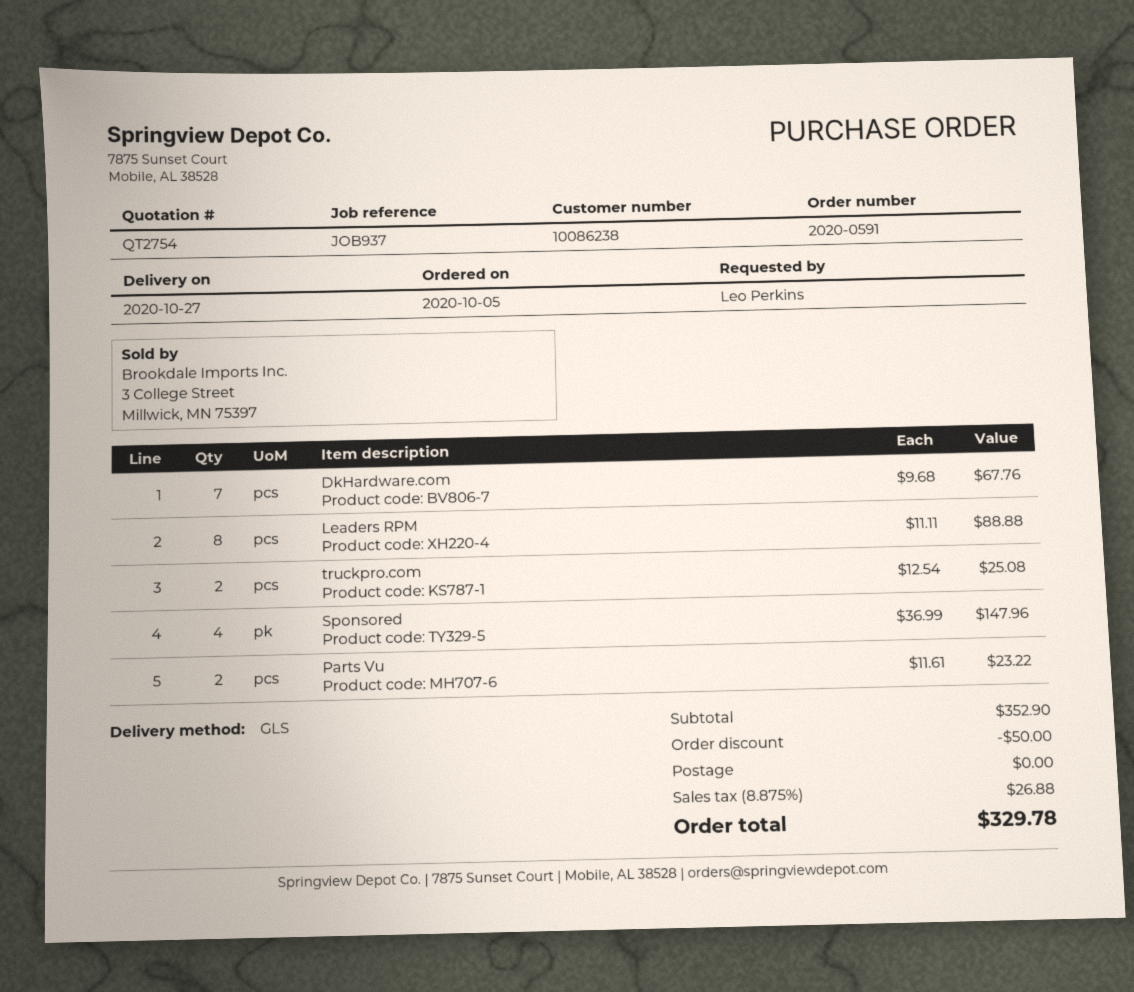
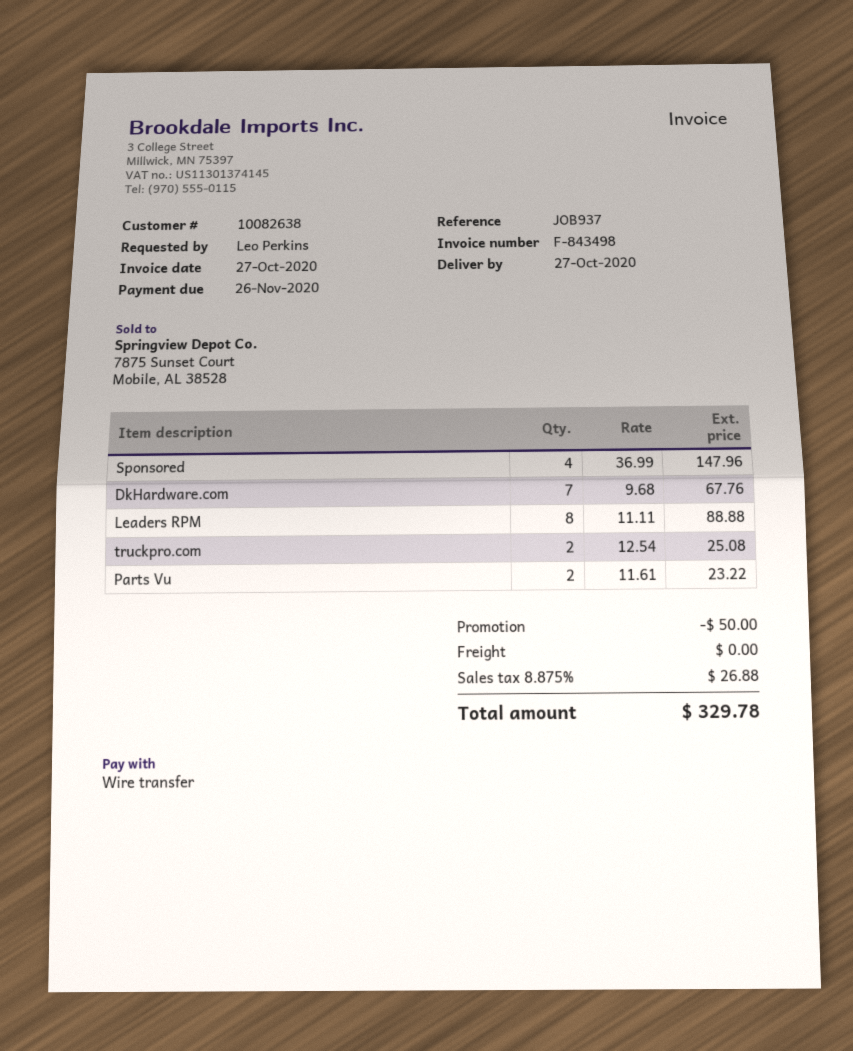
customer number: 10086238 -> 10082638

